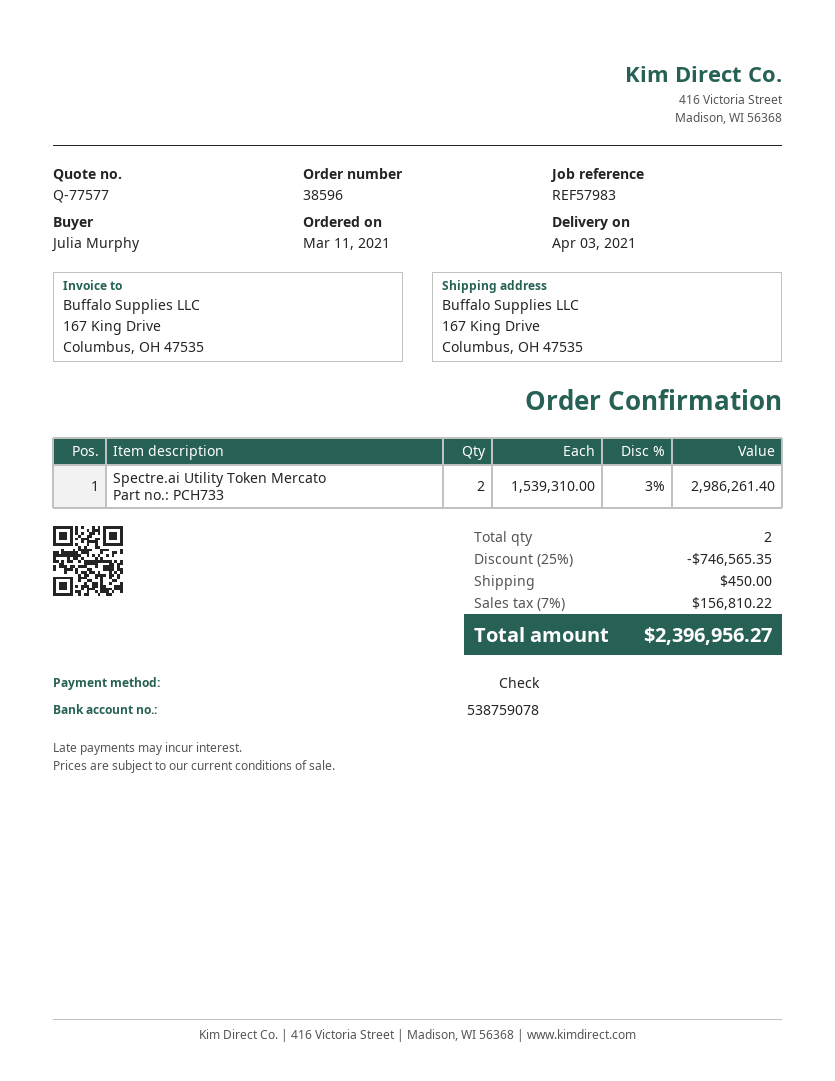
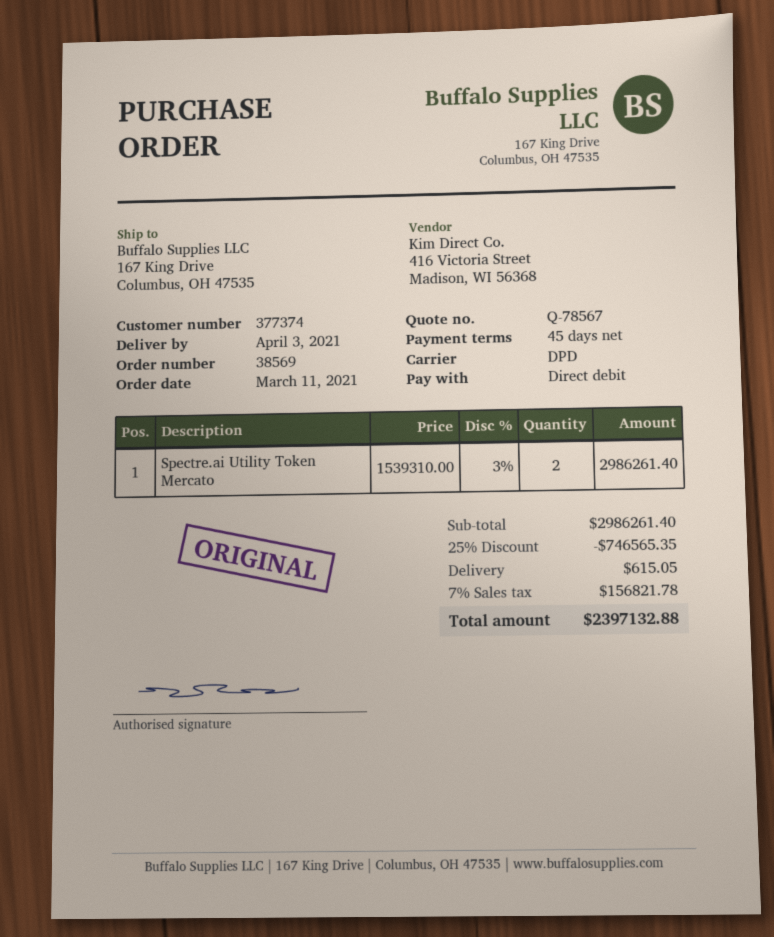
quote number: Q-77577 -> Q-78567
order number: 38596 -> 38569
payment method: cheque -> direct debit
shipping: 450.00 -> 615.05
tax: 7% = 156810.22 -> 7% = 156821.78
total: 2396956.27 -> 2397132.88

